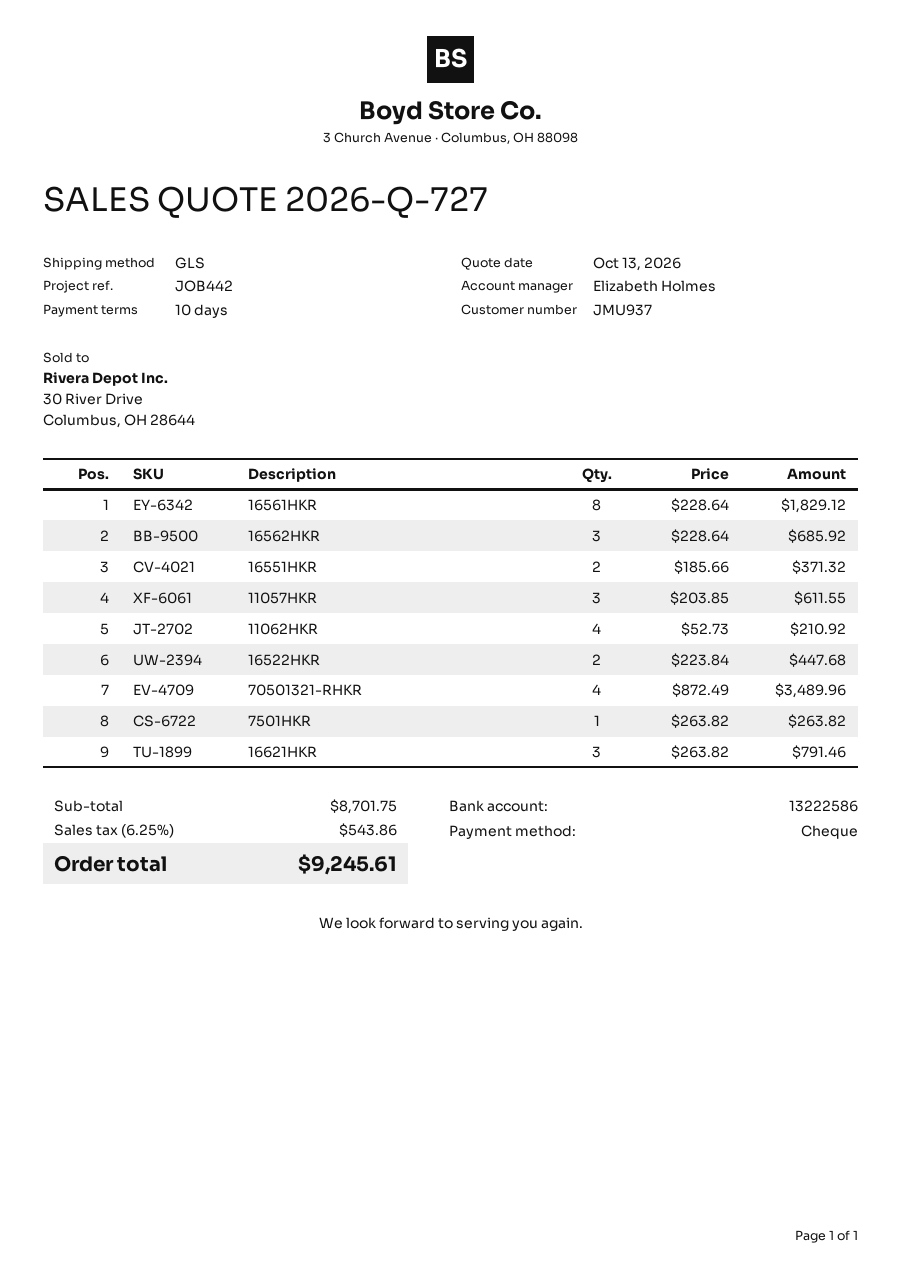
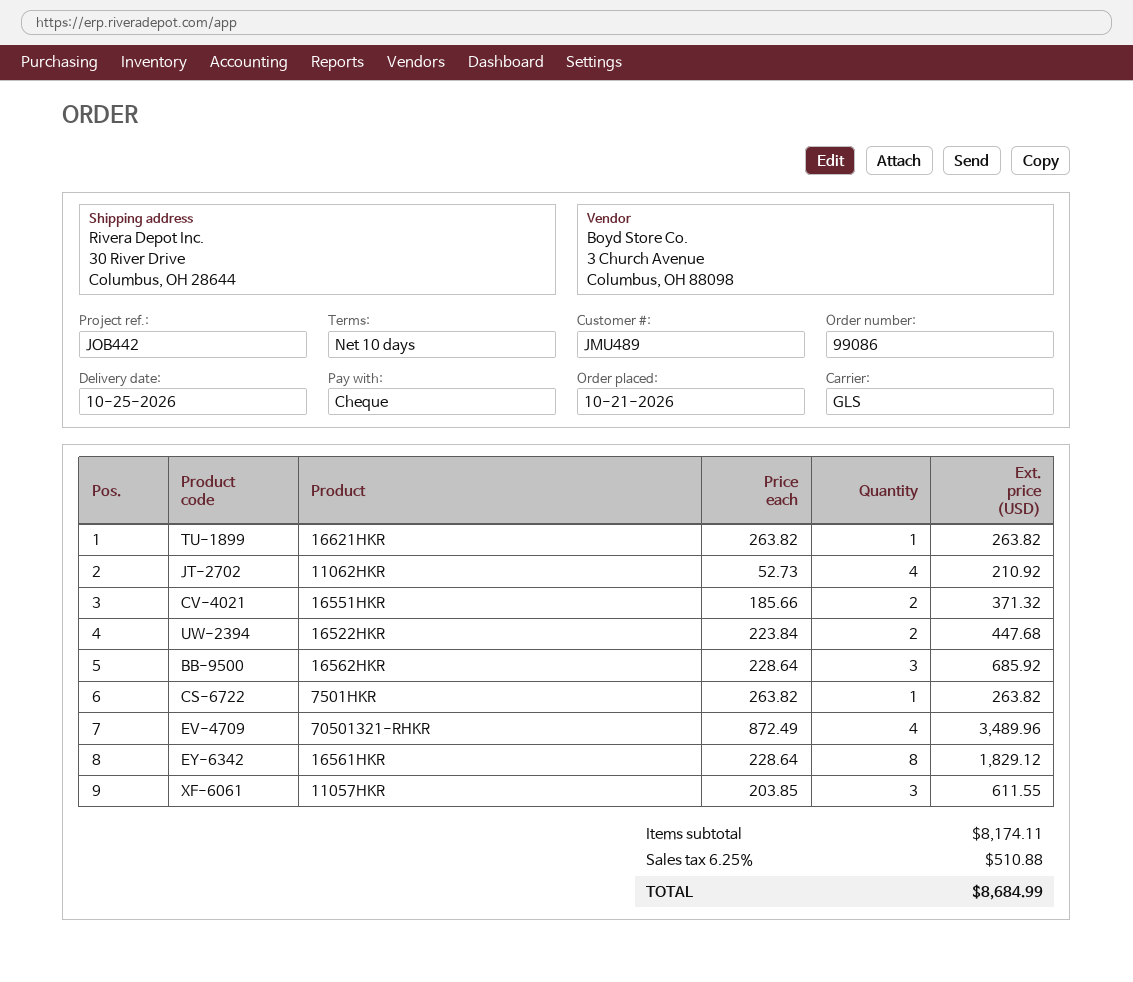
customer number: JMU937 -> JMU489
16621HKR: 3 x 263.82 = 791.46 -> 1 x 263.82 = 263.82
subtotal: 8701.75 -> 8174.11
tax: 6.25% = 543.86 -> 6.25% = 510.88
total: 9245.61 -> 8684.99

